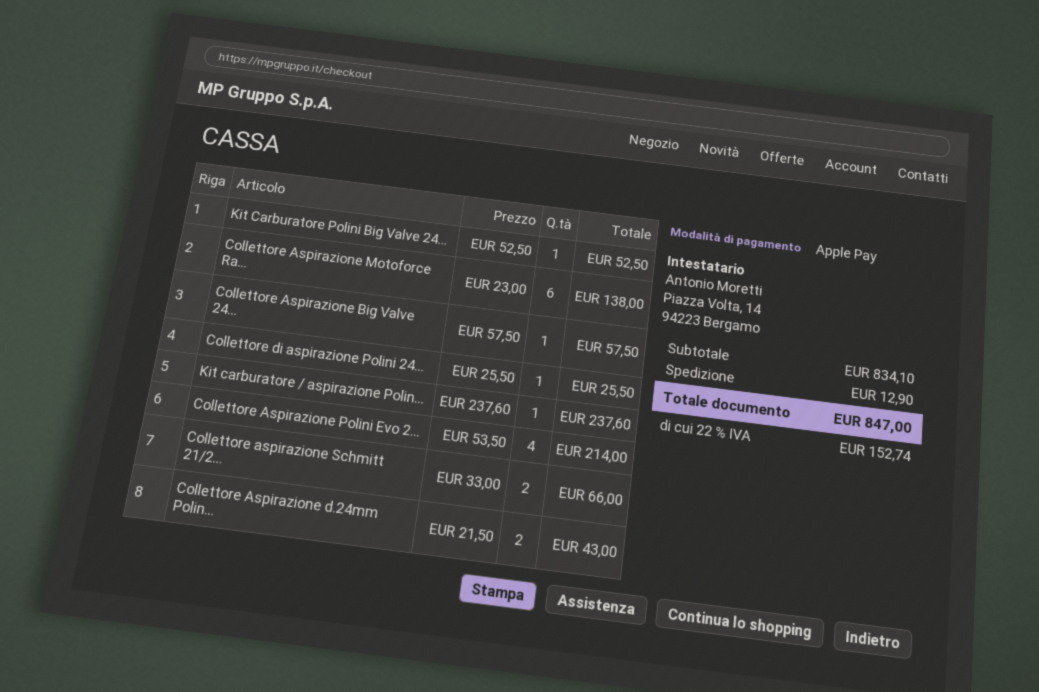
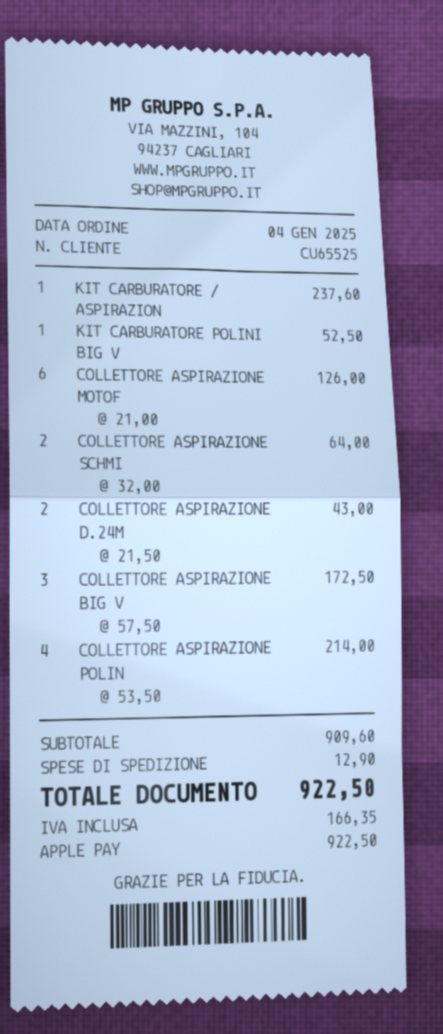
Collettore Aspirazione Motoforce Ra...: 6 x 23.00 = 138.00 -> 6 x 21.00 = 126.00
Collettore Aspirazione Big Valve 24...: 1 x 57.50 = 57.50 -> 3 x 57.50 = 172.50
Collettore di aspirazione Polini 24...: 1 x 25.50 = 25.50 -> none
Collettore aspirazione Schmitt 21/2...: 2 x 33.00 = 66.00 -> 2 x 32.00 = 64.00
subtotal: 834.10 -> 909.60
tax: 152.74 -> 166.35
total: 847.00 -> 922.50

